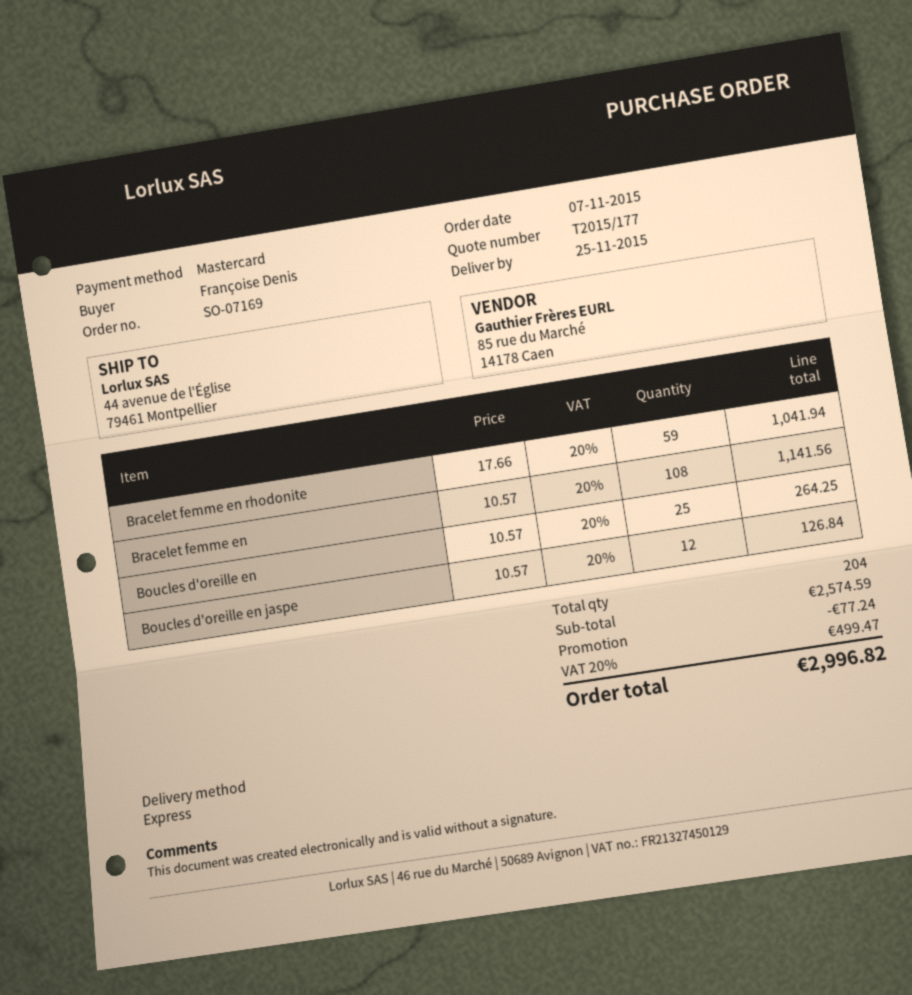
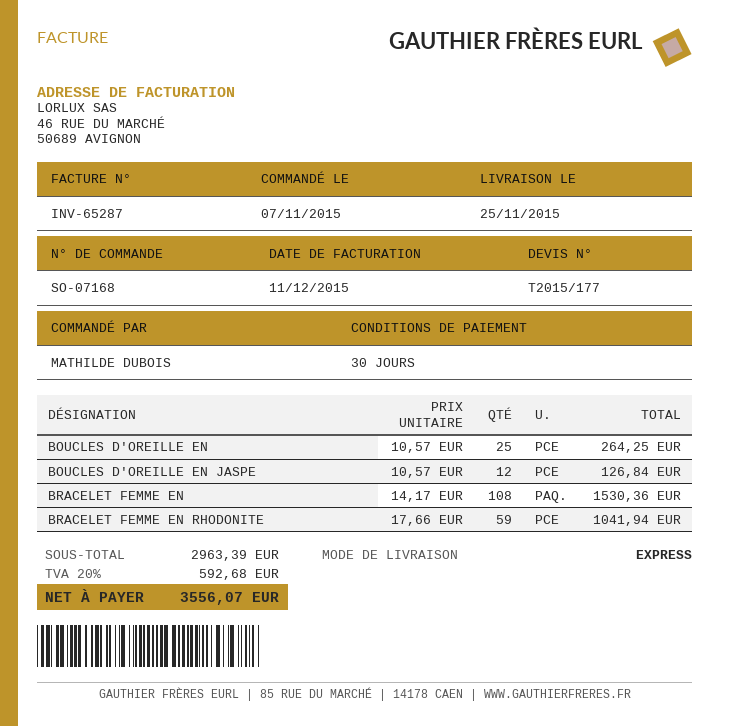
order number: SO-07169 -> SO-07168
ordered by: Françoise Denis -> MATHILDE DUBOIS
Bracelet femme en: 108 x 10.57 = 1141.56 -> 108 x 14.17 = 1530.36
subtotal: 2574.59 -> 2963.39
discount: 77.24 -> none
tax: 20% = 499.47 -> 20% = 592.68
total: 2996.82 -> 3556.07

